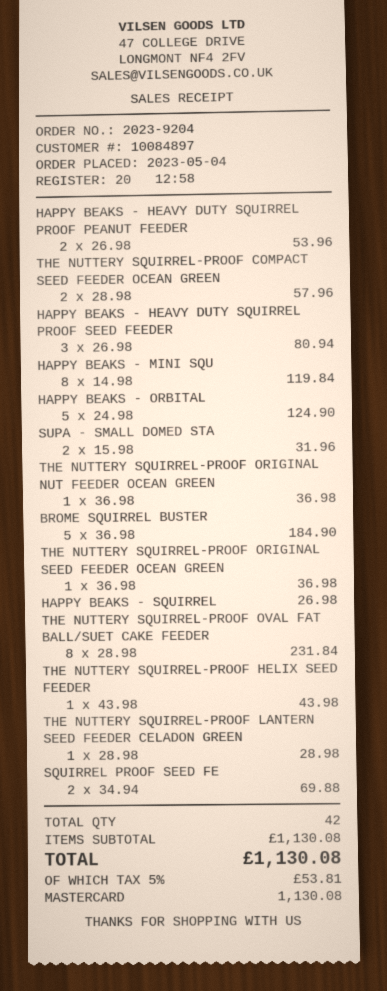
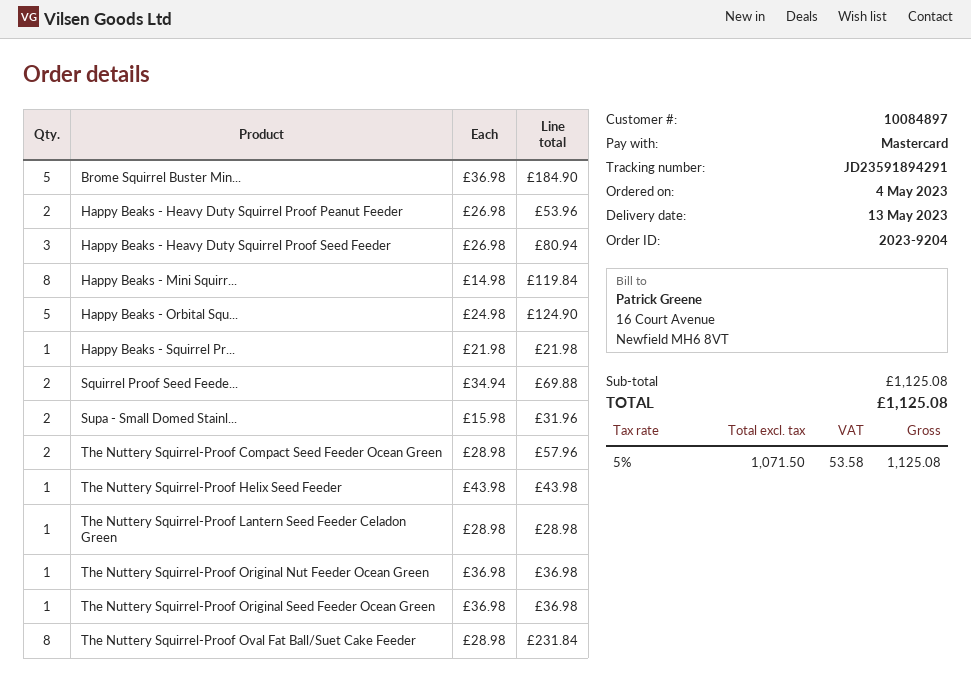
HAPPY BEAKS - SQUIRREL: 1 x 26.98 = 26.98 -> 1 x 21.98 = 21.98
subtotal: 1130.08 -> 1125.08
tax: 5% = 53.81 -> 5% = 53.58
total: 1130.08 -> 1125.08

